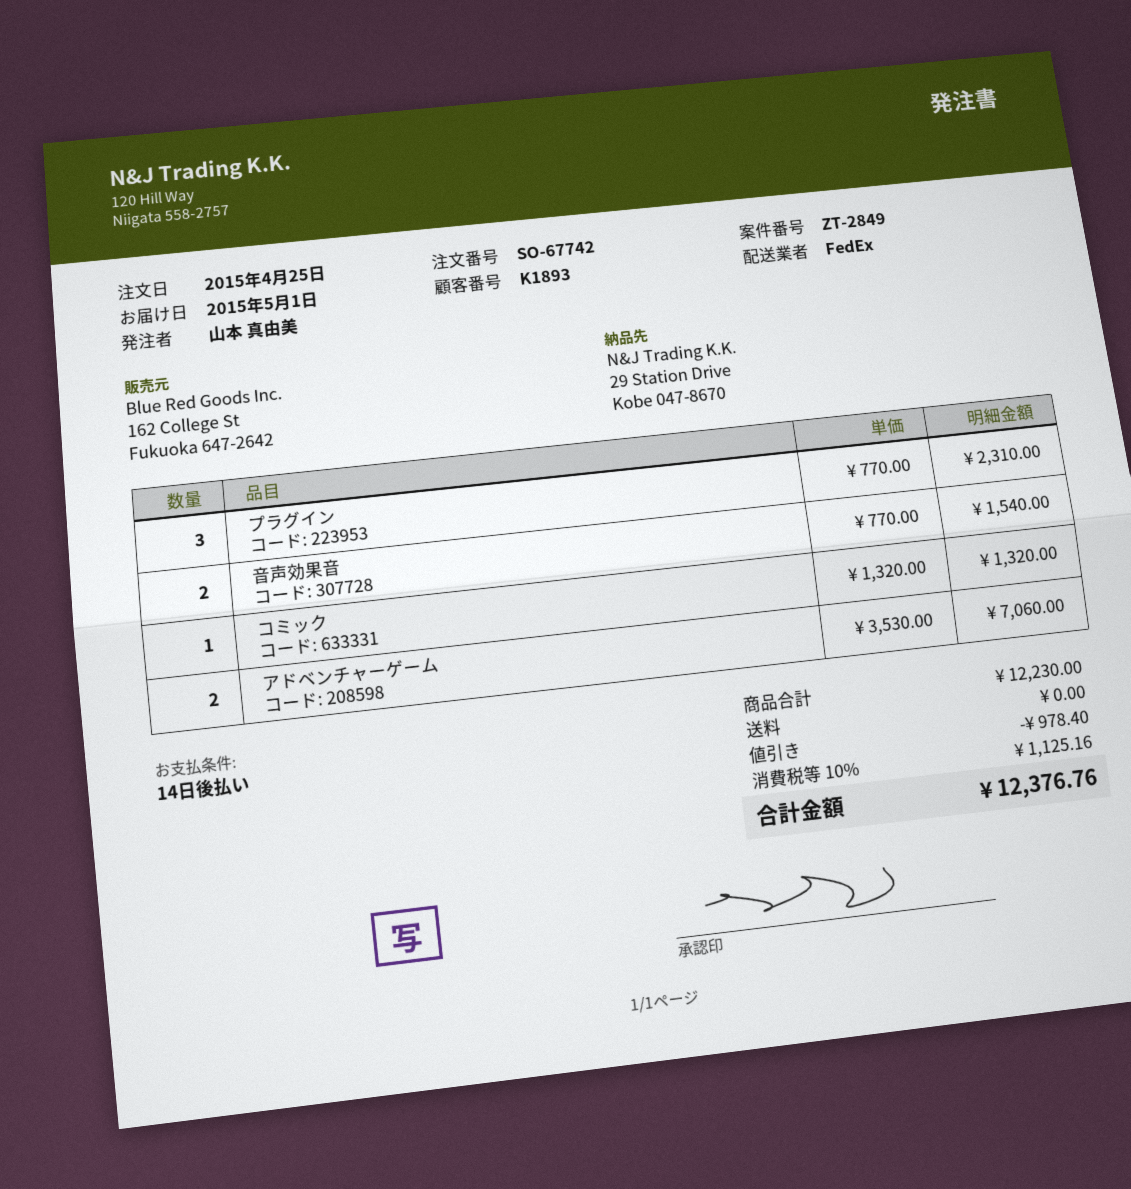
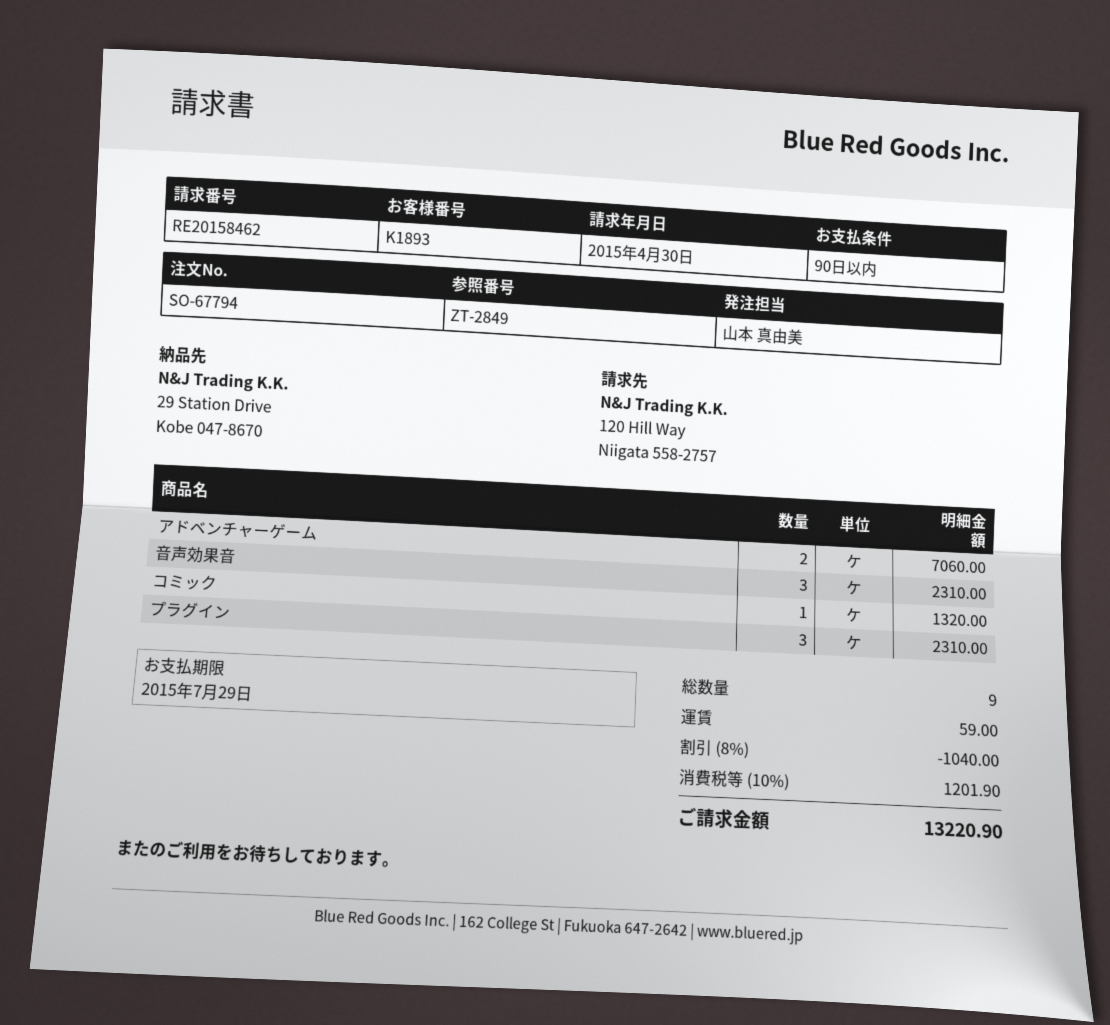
order number: SO-67742 -> SO-67794
payment terms: 14 days -> 90 days
音声効果音: 2 for 1540.00 -> 3 for 2310.00
discount: 978.40 -> 1040.00
shipping: 0.00 -> 59.00
tax: 10% = 1125.16 -> 10% = 1201.90
total: 12376.76 -> 13220.90

